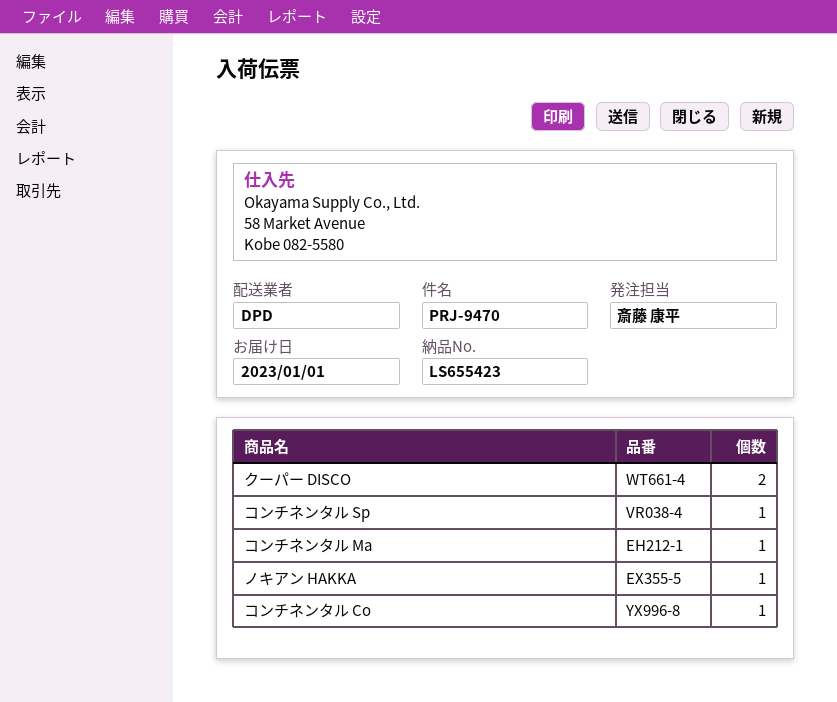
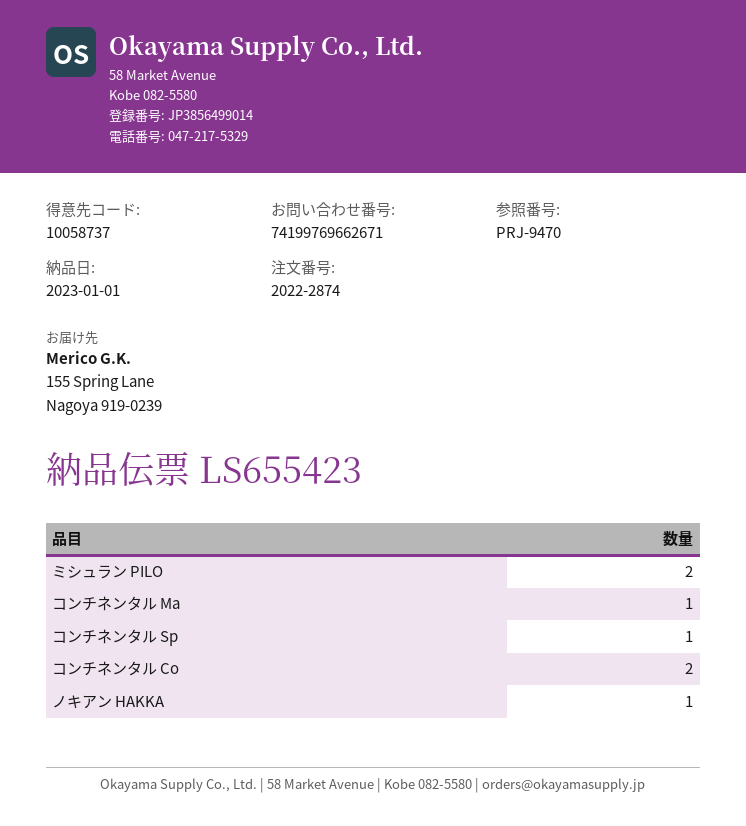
クーパー DISCO: 2 -> none
コンチネンタル Co: 1 -> 2
ミシュラン PILO: none -> 2

